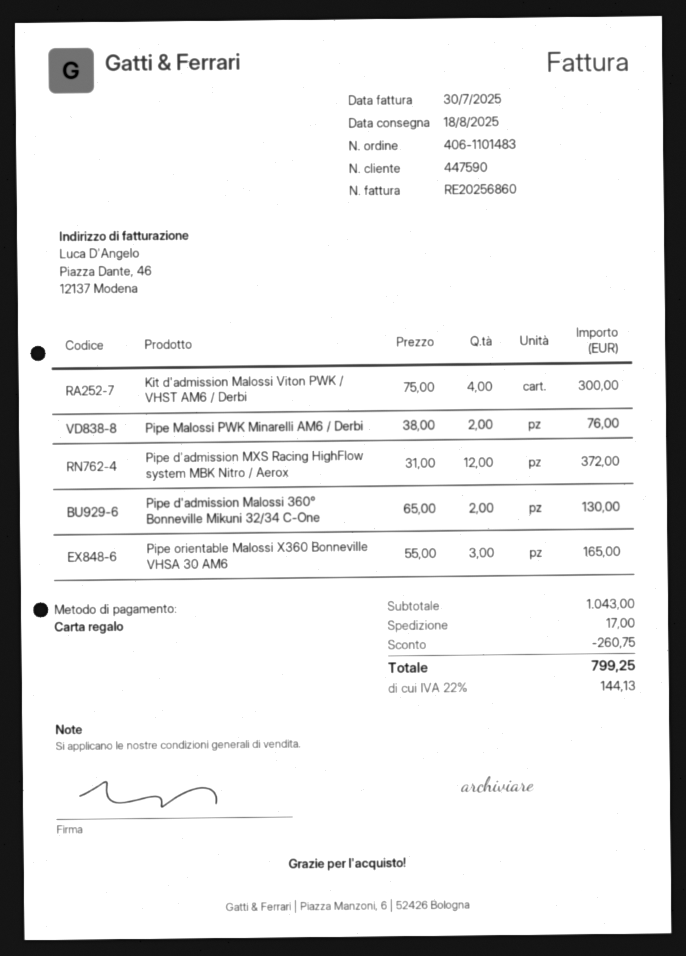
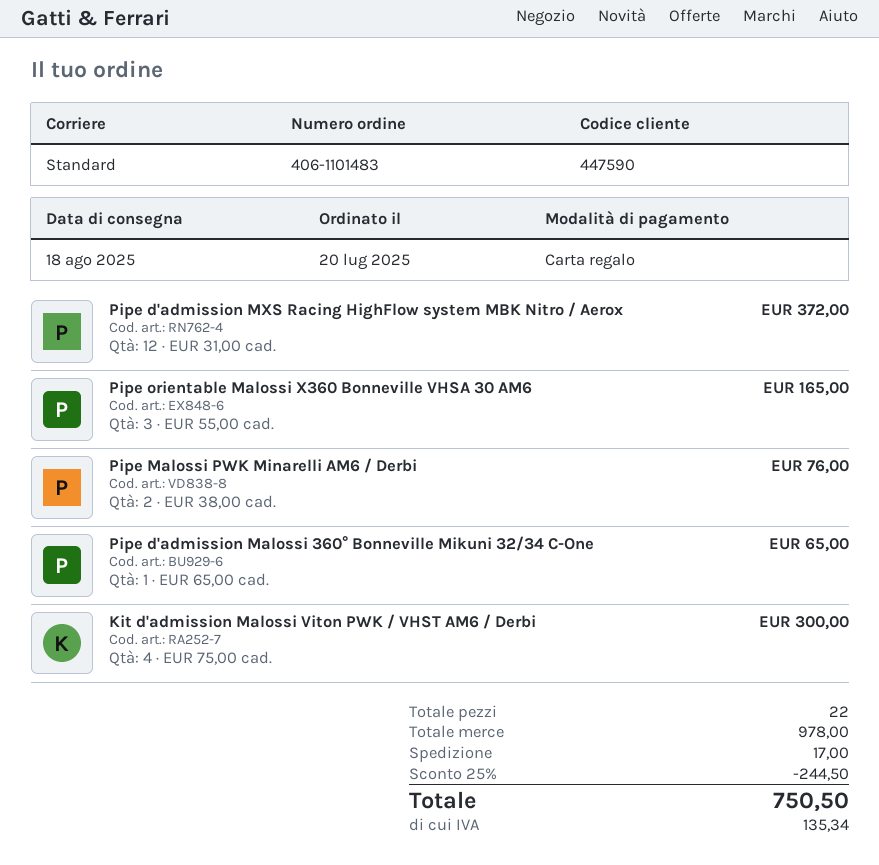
Pipe d'admission Malossi 360° Bonneville Mikuni 32/34 C-One: 2 x 65.00 = 130.00 -> 1 x 65.00 = 65.00
subtotal: 1043.00 -> 978.00
discount: 260.75 -> 244.50
tax: 144.13 -> 135.34
total: 799.25 -> 750.50

